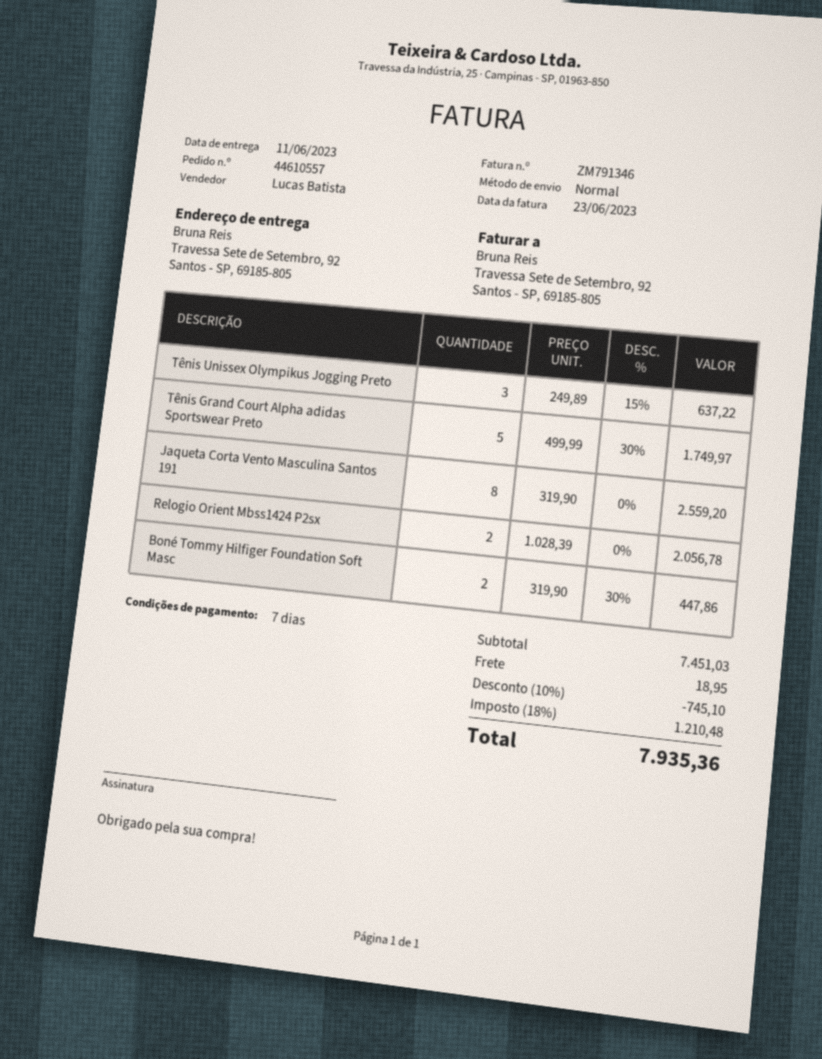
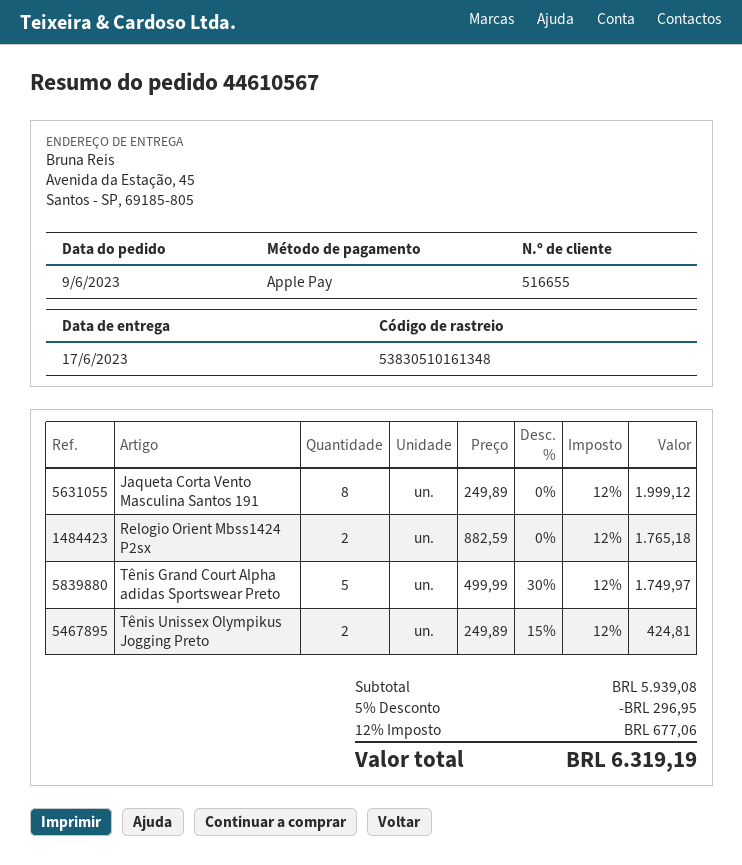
order number: 44610557 -> 44610567
delivery date: 2023-06-11 -> 2023-06-17
ship to: Travessa Sete de Setembro, 92, Santos - SP, 69185-805 -> Avenida da Estação, 45, Santos - SP, 69185-805
Tênis Unissex Olympikus Jogging Preto: 3 x 249.89 - 15% = 637.22 -> 2 x 249.89 - 15% = 424.81
Jaqueta Corta Vento Masculina Santos 191: 8 x 319.90 = 2559.20 -> 8 x 249.89 = 1999.12
Relogio Orient Mbss1424 P2sx: 2 x 1028.39 = 2056.78 -> 2 x 882.59 = 1765.18
Boné Tommy Hilfiger Foundation Soft Masc: 2 x 319.90 - 30% = 447.86 -> none
subtotal: 7451.03 -> 5939.08
discount: 10% = 745.10 -> 5% = 296.95
shipping: 18.95 -> none
tax: 18% = 1210.48 -> 12% = 677.06
total: 7935.36 -> 6319.19

